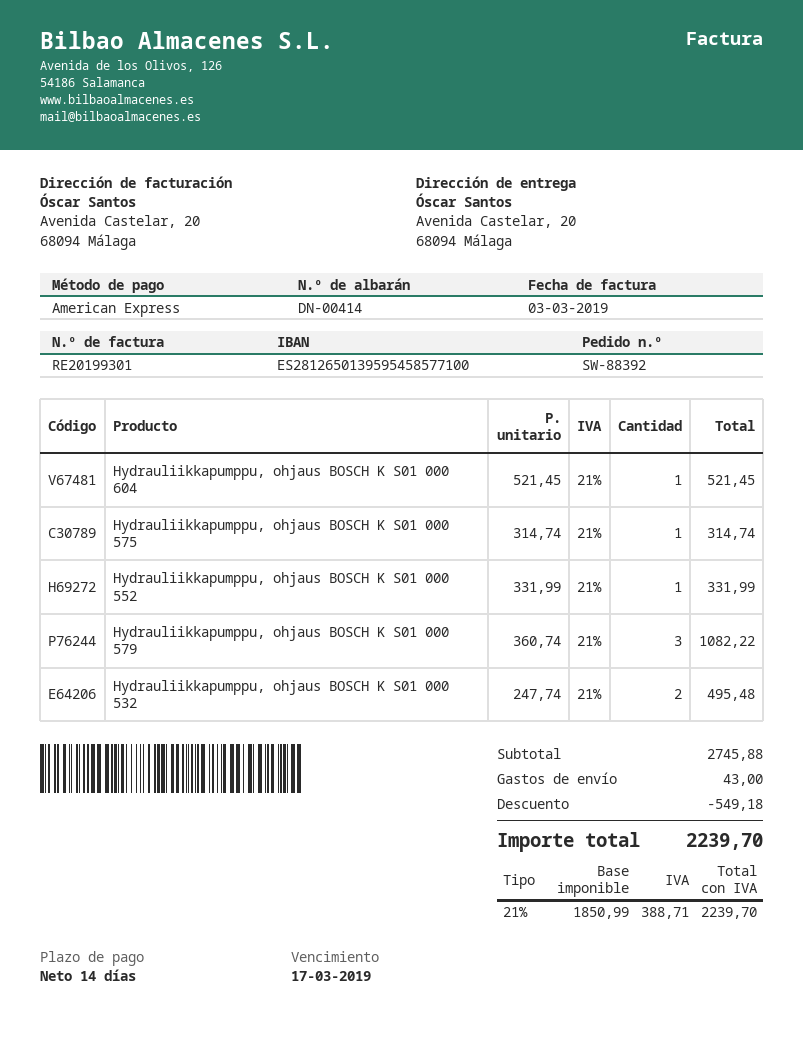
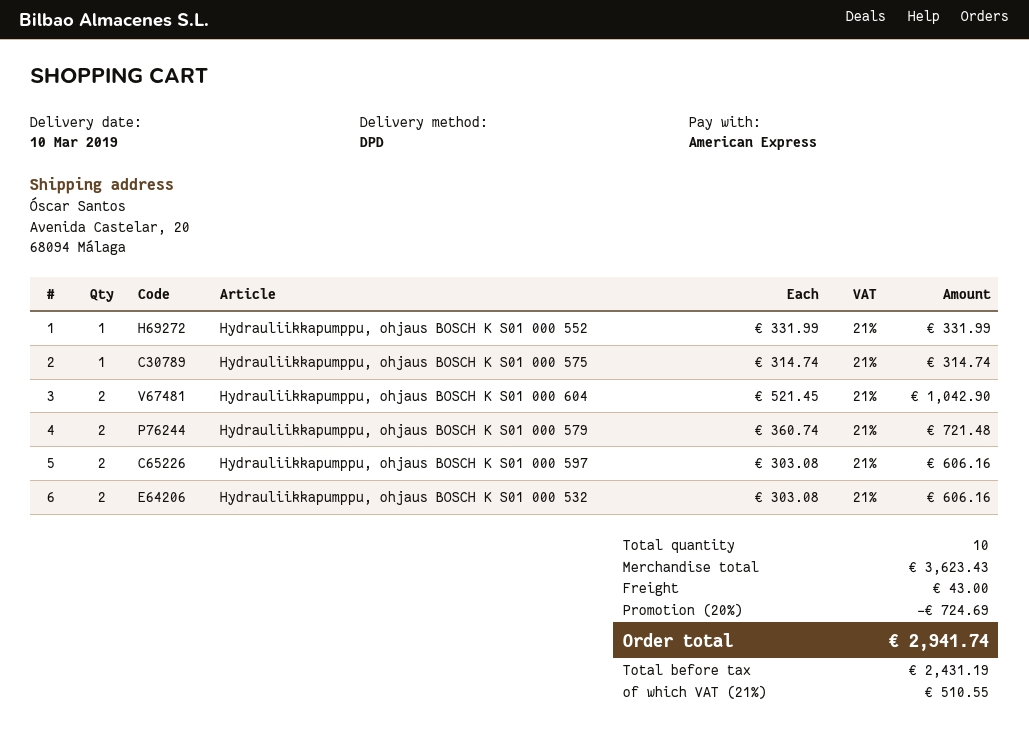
Hydrauliikkapumppu, ohjaus BOSCH K S01 000 604: 1 x 521.45 = 521.45 -> 2 x 521.45 = 1042.90
Hydrauliikkapumppu, ohjaus BOSCH K S01 000 579: 3 x 360.74 = 1082.22 -> 2 x 360.74 = 721.48
Hydrauliikkapumppu, ohjaus BOSCH K S01 000 532: 2 x 247.74 = 495.48 -> 2 x 303.08 = 606.16
Hydrauliikkapumppu, ohjaus BOSCH K S01 000 597: none -> 2 x 303.08 = 606.16
subtotal: 2745.88 -> 3623.43
discount: 549.18 -> 724.69
net: 1850.99 -> 2431.19
tax: 21% = 388.71 -> 21% = 510.55
total: 2239.70 -> 2941.74

